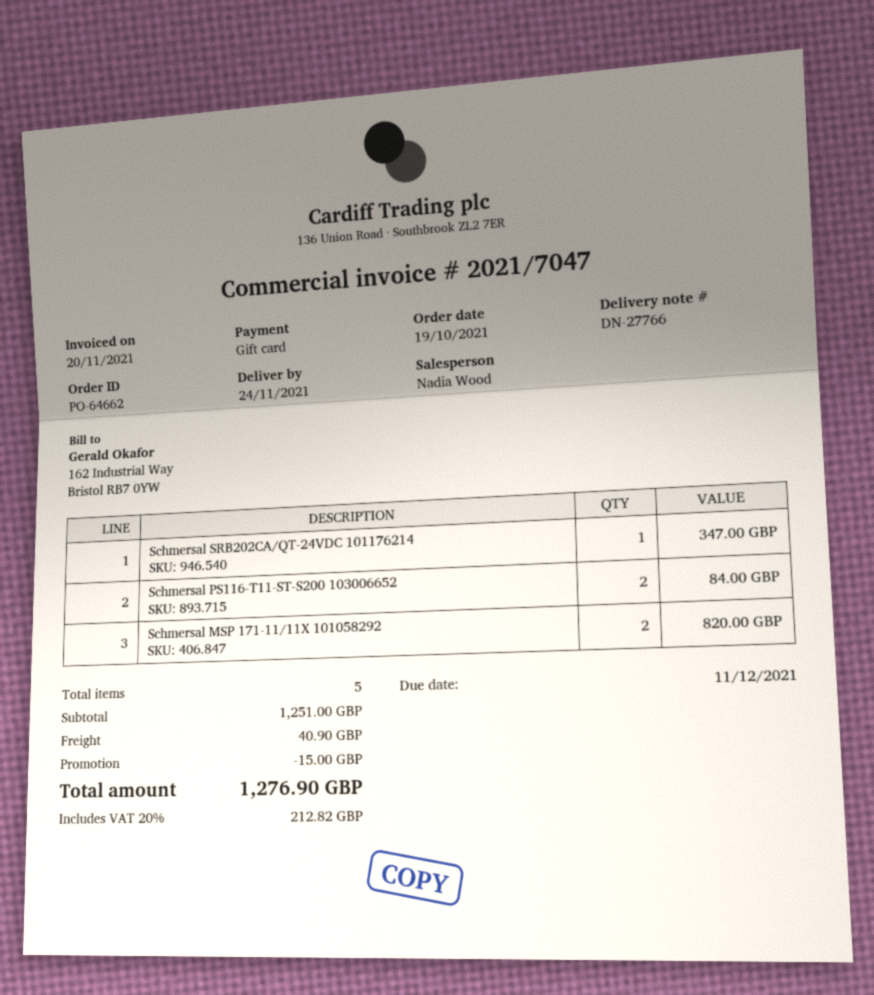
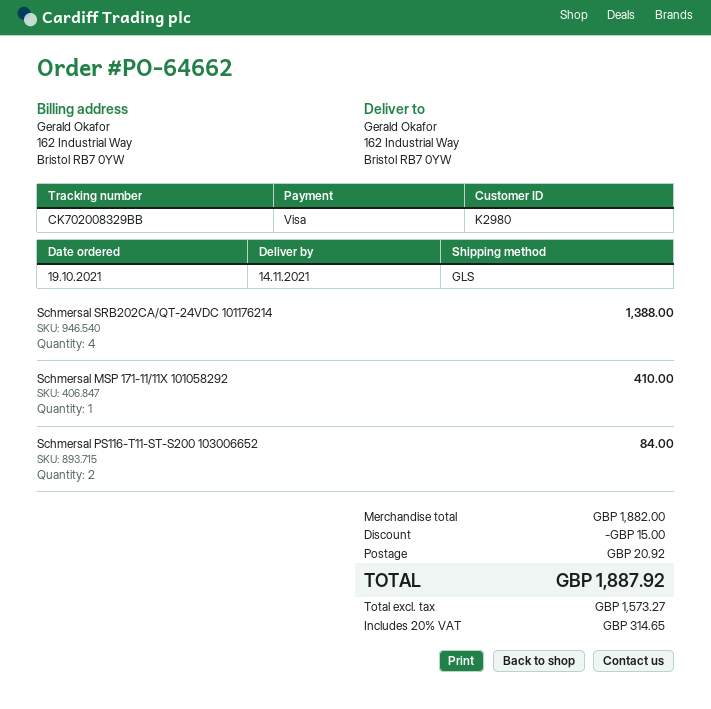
delivery date: 2021-11-24 -> 2021-11-14
payment method: gift card -> Visa
Schmersal SRB202CA/QT-24VDC 101176214: 1 for 347.00 -> 4 for 1388.00
Schmersal MSP 171-11/11X 101058292: 2 for 820.00 -> 1 for 410.00
subtotal: 1251.00 -> 1882.00
shipping: 40.90 -> 20.92
tax: 20% = 212.82 -> 20% = 314.65
total: 1276.90 -> 1887.92

